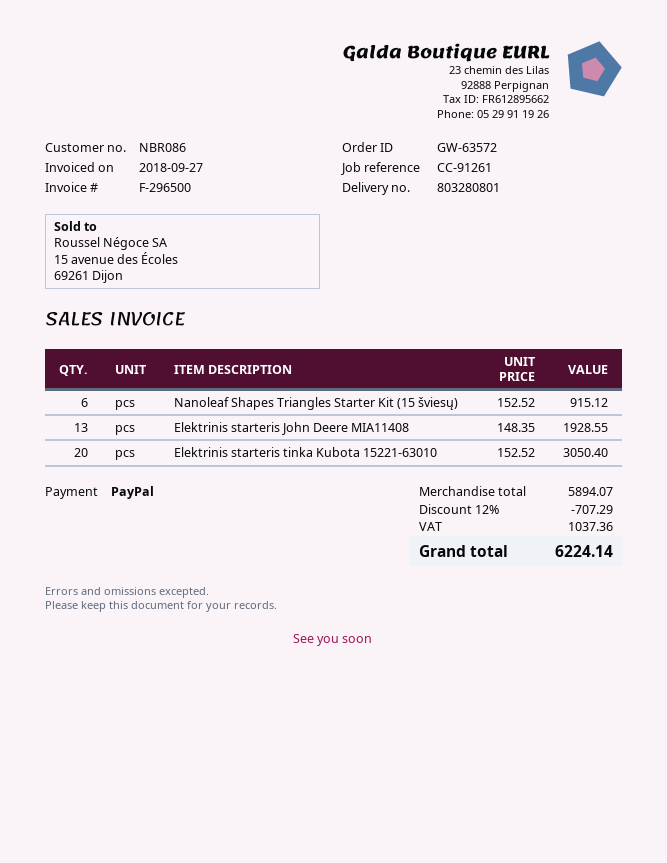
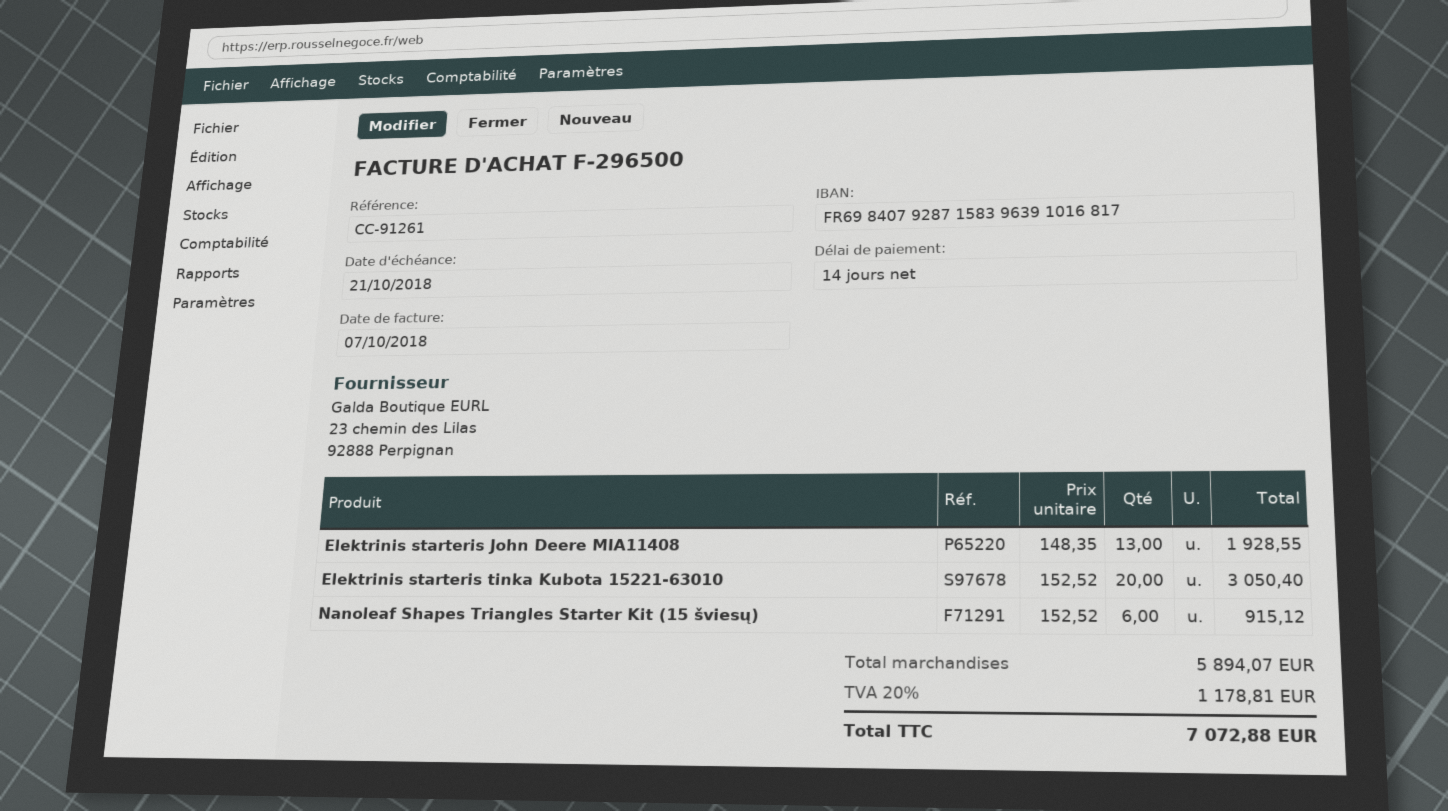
invoice date: 2018-09-27 -> 2018-10-07
discount: 12% = 707.29 -> none
tax: 1037.36 -> 1178.81
total: 6224.14 -> 7072.88

